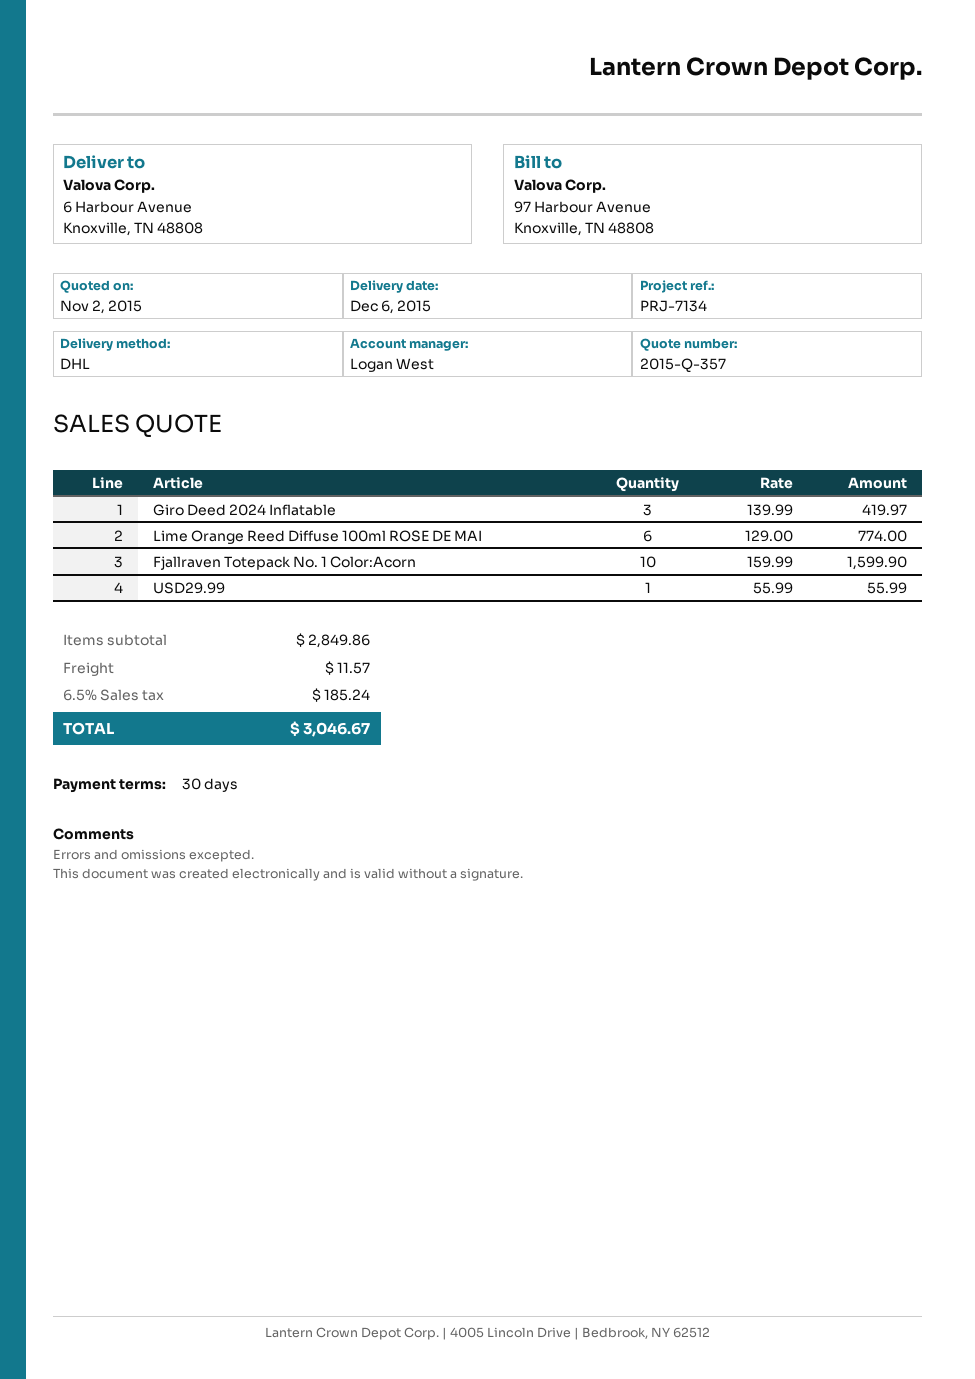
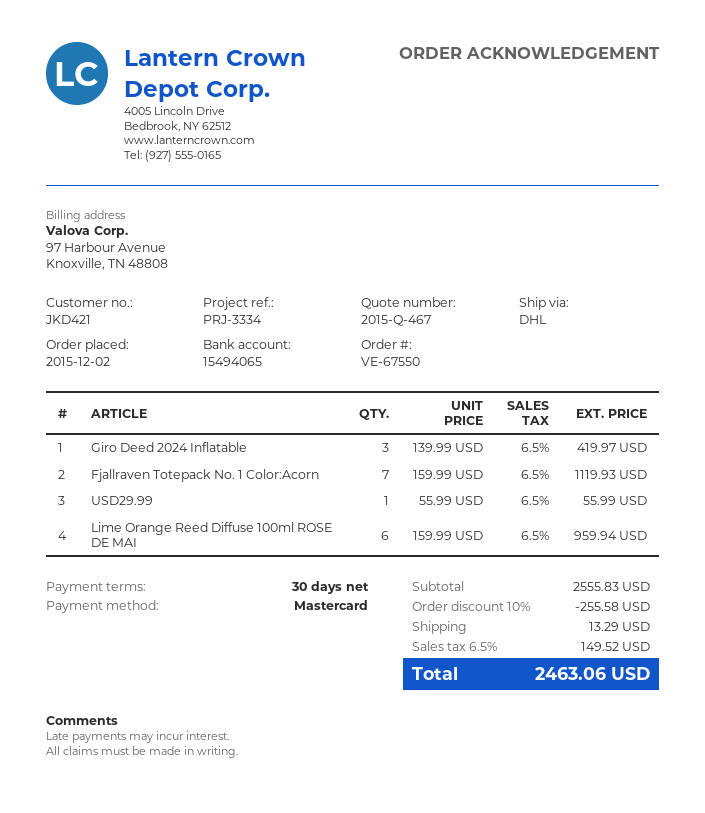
quote number: 2015-Q-357 -> 2015-Q-467
reference: PRJ-7134 -> PRJ-3334
Lime Orange Reed Diffuse 100ml ROSE DE MAI: 6 x 129.00 = 774.00 -> 6 x 159.99 = 959.94
Fjallraven Totepack No. 1 Color:Acorn: 10 x 159.99 = 1599.90 -> 7 x 159.99 = 1119.93
subtotal: 2849.86 -> 2555.83
discount: none -> 10% = 255.58
shipping: 11.57 -> 13.29
tax: 6.5% = 185.24 -> 6.5% = 149.52
total: 3046.67 -> 2463.06

